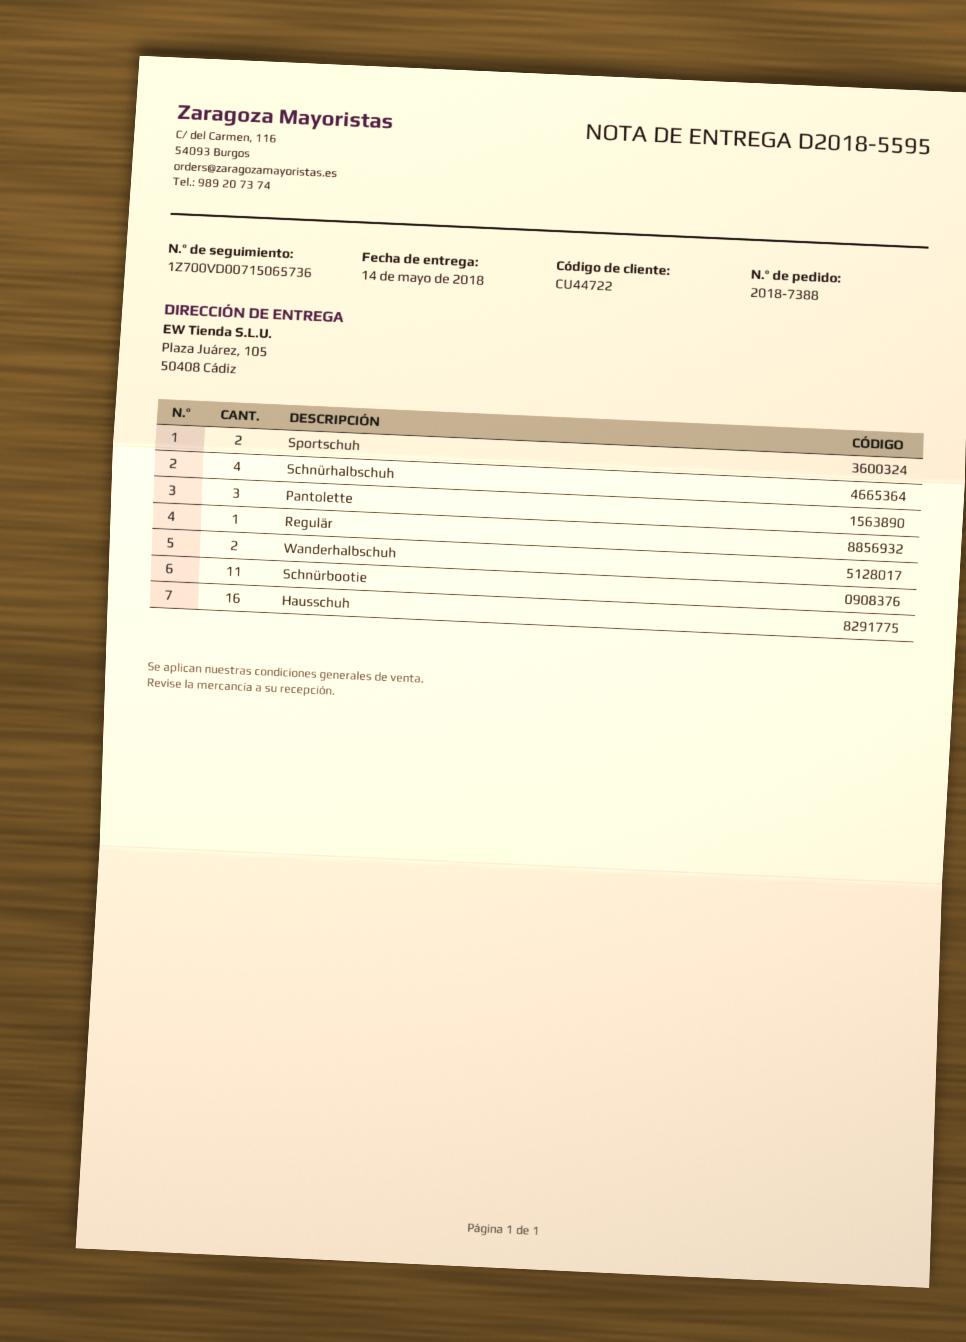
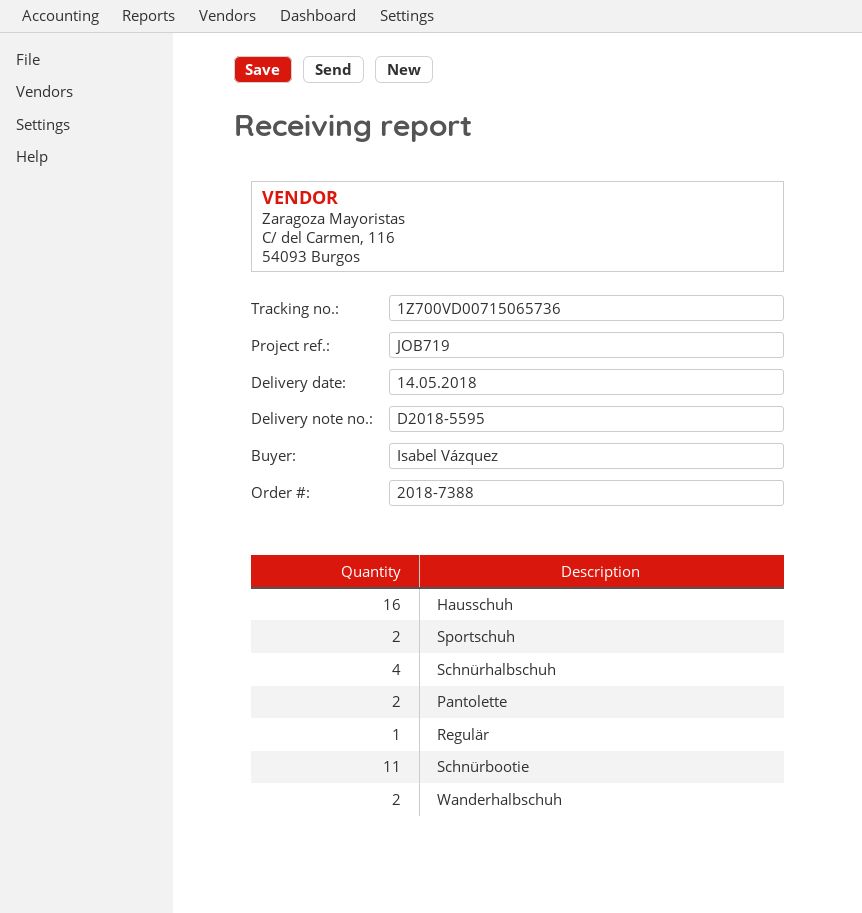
Pantolette: 3 -> 2

